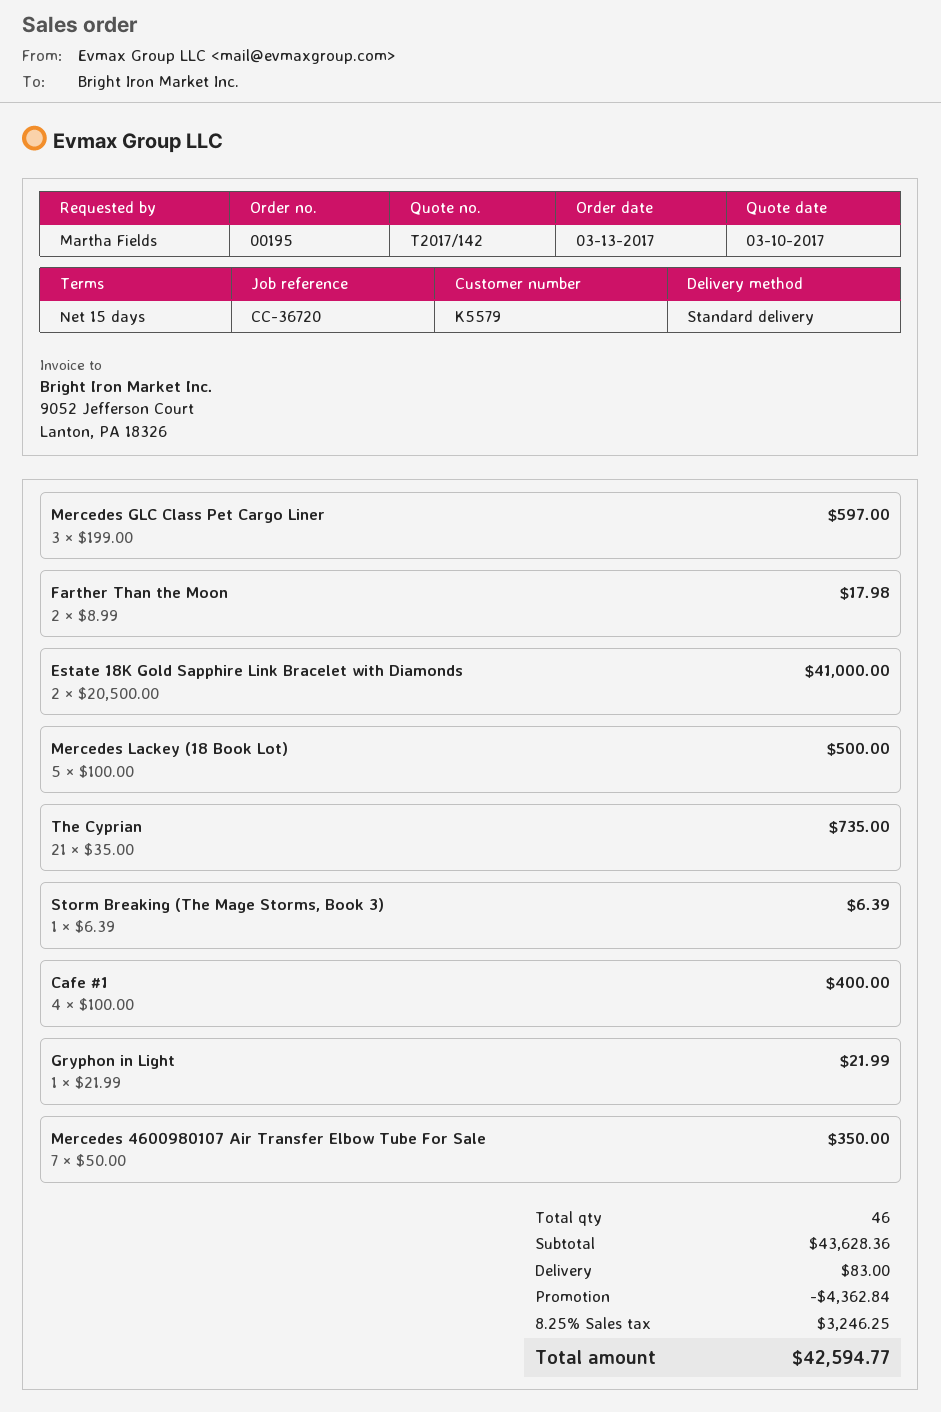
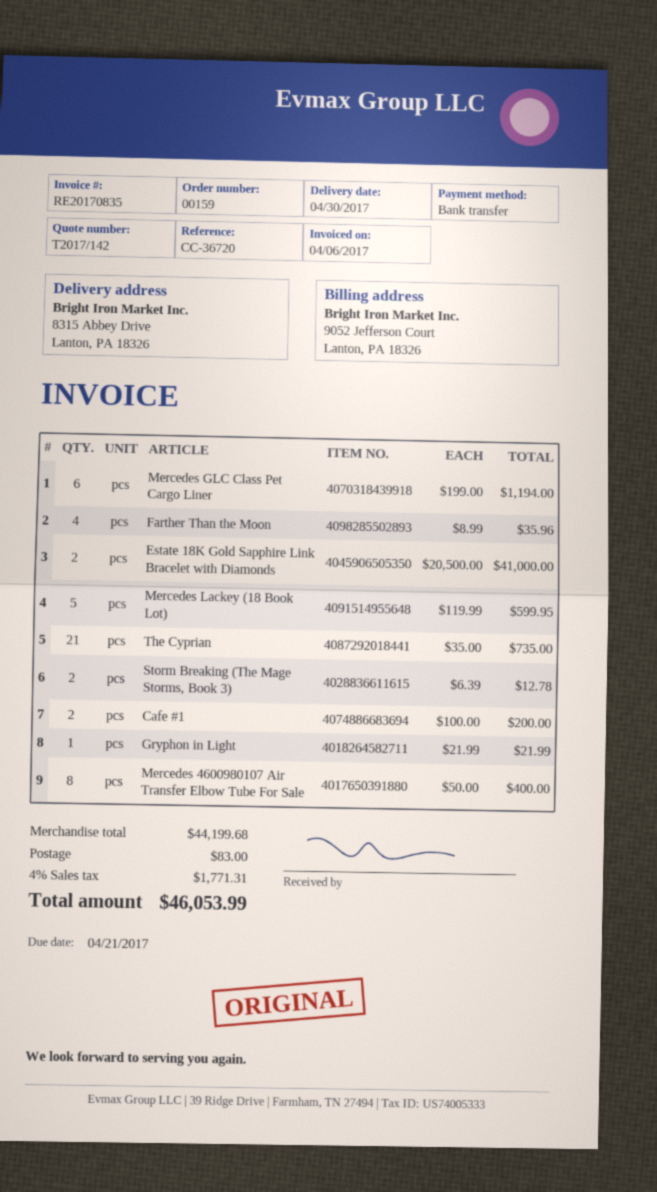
order number: 00195 -> 00159
Mercedes GLC Class Pet Cargo Liner: 3 x 199.00 = 597.00 -> 6 x 199.00 = 1194.00
Farther Than the Moon: 2 x 8.99 = 17.98 -> 4 x 8.99 = 35.96
Mercedes Lackey (18 Book Lot): 5 x 100.00 = 500.00 -> 5 x 119.99 = 599.95
Storm Breaking (The Mage Storms, Book 3): 1 x 6.39 = 6.39 -> 2 x 6.39 = 12.78
Cafe #1: 4 x 100.00 = 400.00 -> 2 x 100.00 = 200.00
Mercedes 4600980107 Air Transfer Elbow Tube For Sale: 7 x 50.00 = 350.00 -> 8 x 50.00 = 400.00
subtotal: 43628.36 -> 44199.68
discount: 4362.84 -> none
tax: 8.25% = 3246.25 -> 4% = 1771.31
total: 42594.77 -> 46053.99

